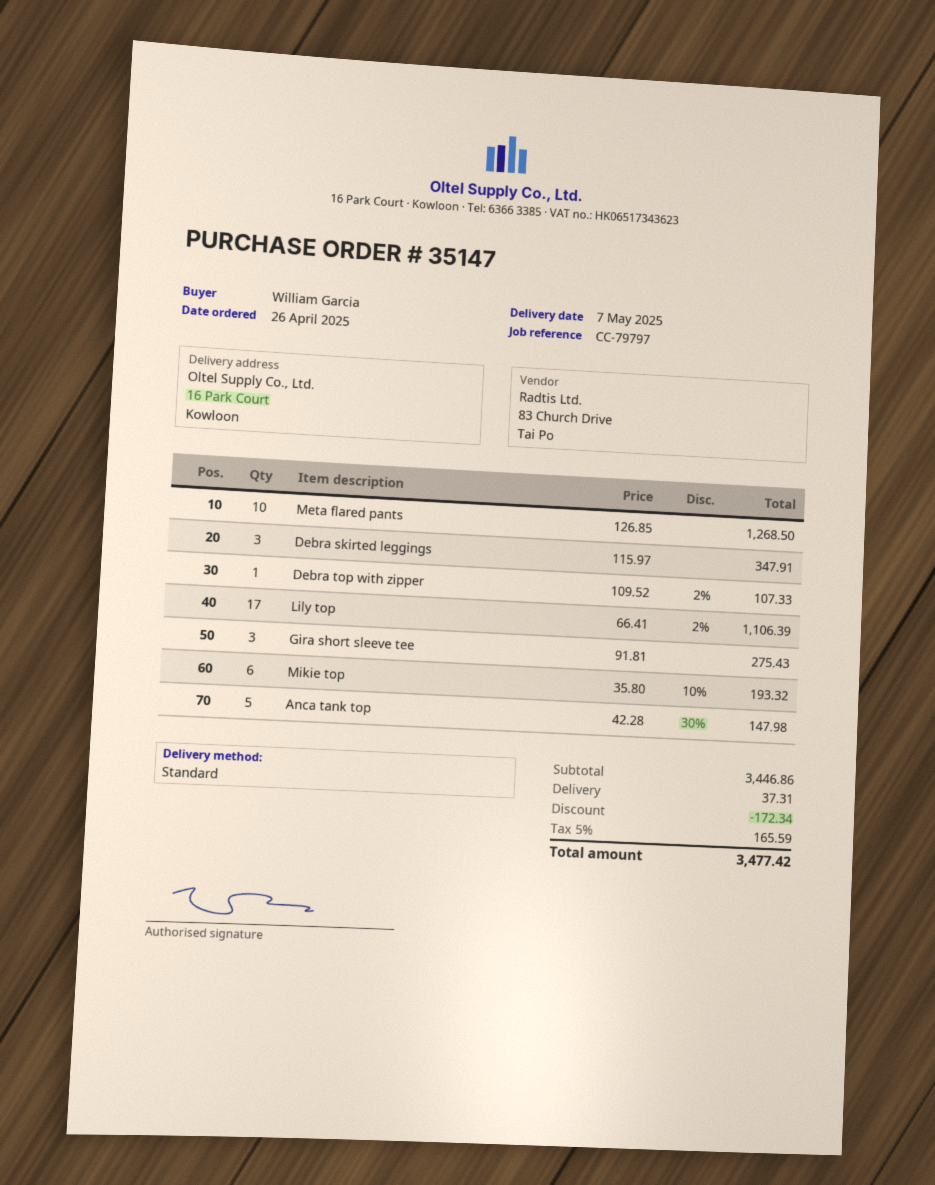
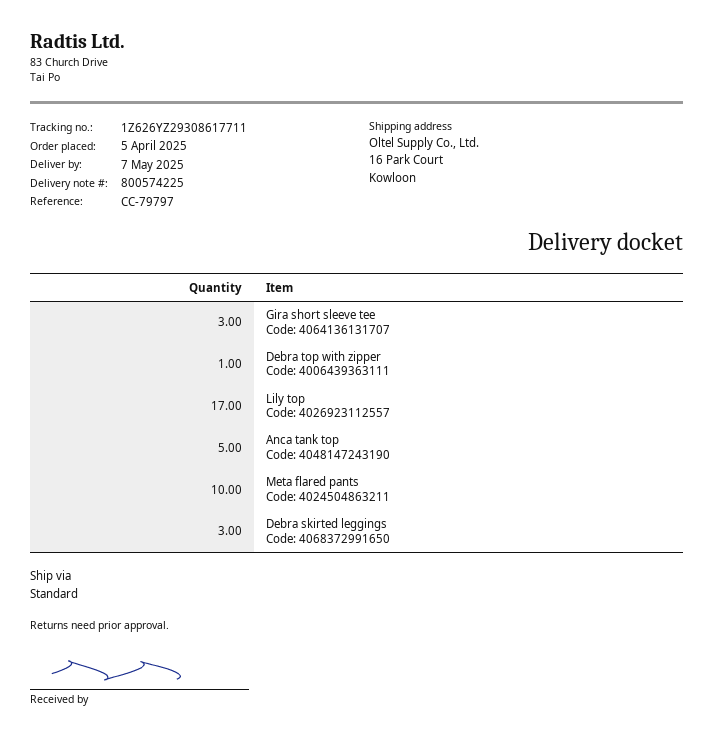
order date: 2025-04-26 -> 2025-04-05
Mikie top: 6 -> none

